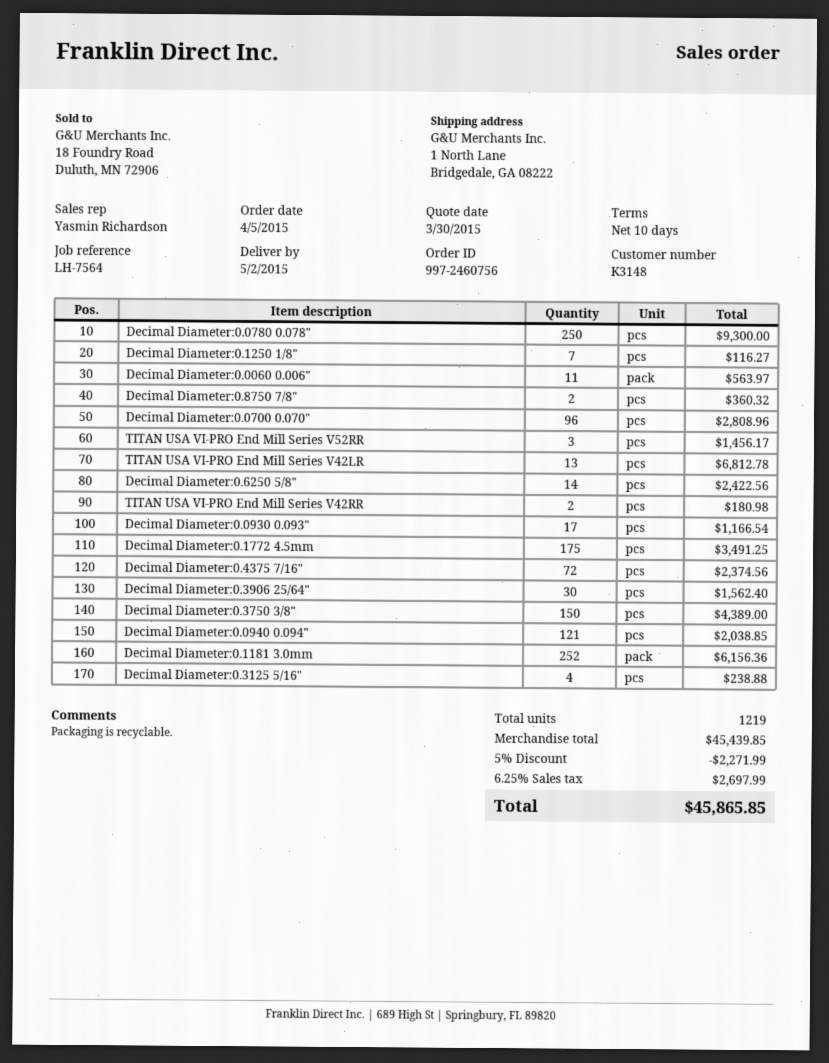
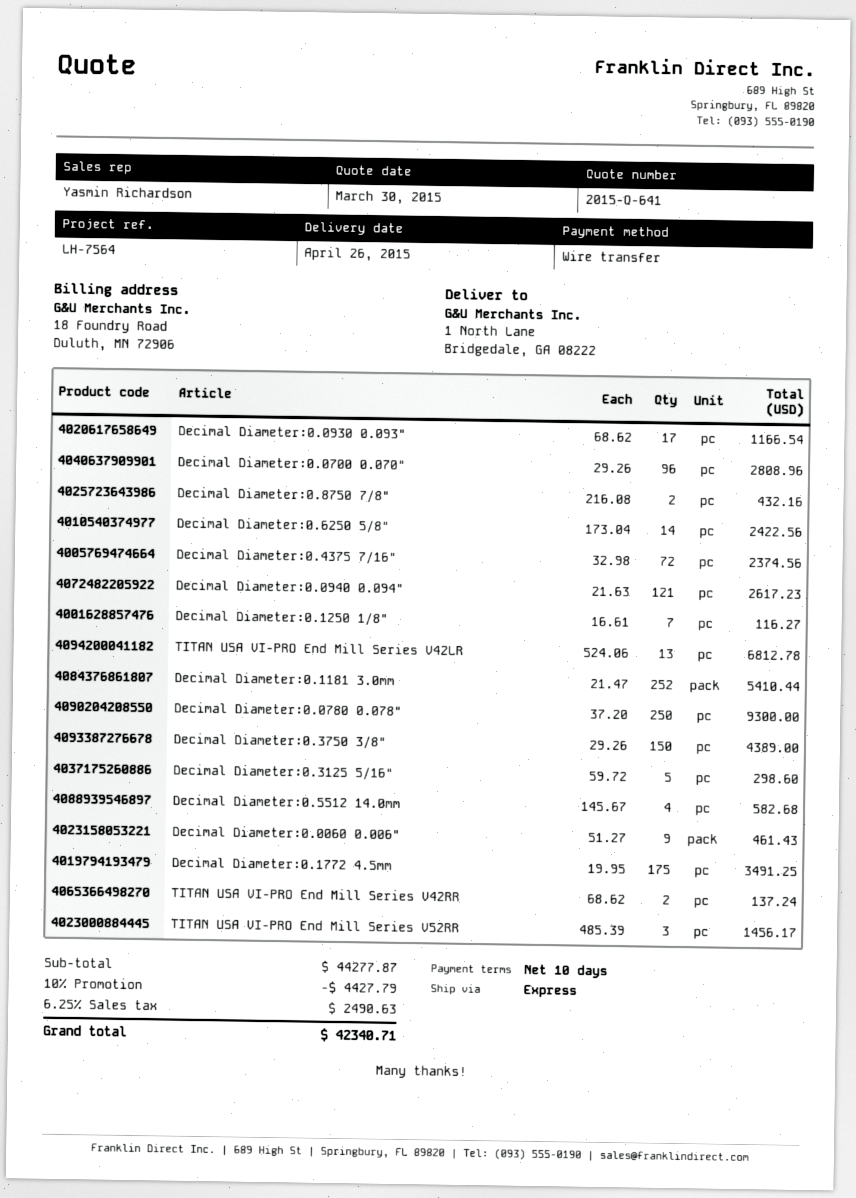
delivery date: 2015-05-02 -> 2015-04-26
Decimal Diameter:0.0060 0.006": 11 for 563.97 -> 9 for 461.43
Decimal Diameter:0.8750 7/8": 2 for 360.32 -> 2 for 432.16
TITAN USA VI-PRO End Mill Series V42RR: 2 for 180.98 -> 2 for 137.24
Decimal Diameter:0.3906 25/64": 30 for 1562.40 -> none
Decimal Diameter:0.0940 0.094": 121 for 2038.85 -> 121 for 2617.23
Decimal Diameter:0.1181 3.0mm: 252 for 6156.36 -> 252 for 5410.44
Decimal Diameter:0.3125 5/16": 4 for 238.88 -> 5 for 298.60
Decimal Diameter:0.5512 14.0mm: none -> 4 for 582.68
subtotal: 45439.85 -> 44277.87
discount: 5% = 2271.99 -> 10% = 4427.79
tax: 6.25% = 2697.99 -> 6.25% = 2490.63
total: 45865.85 -> 42340.71

